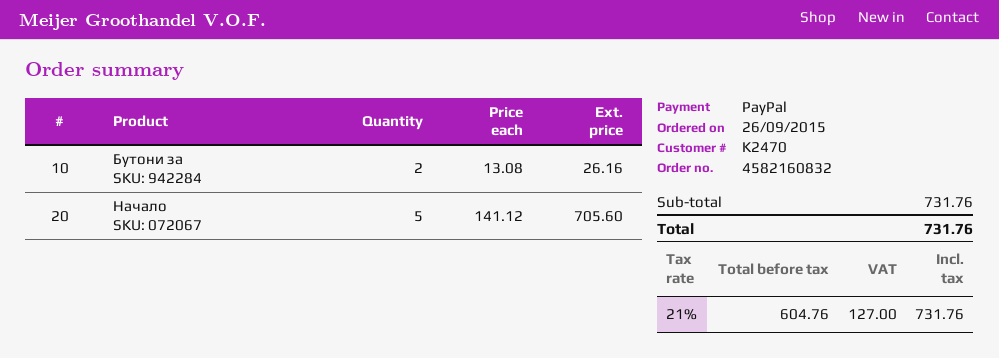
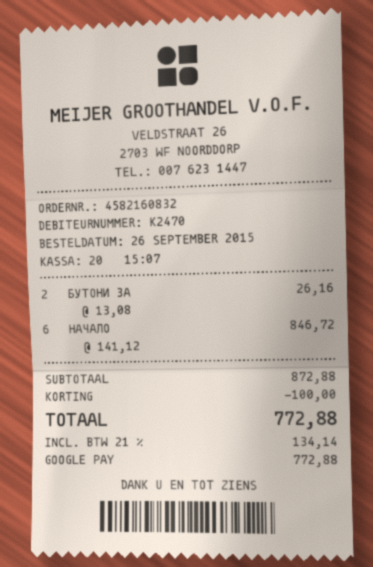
payment method: PayPal -> Google Pay
Начало: 5 x 141.12 = 705.60 -> 6 x 141.12 = 846.72
subtotal: 731.76 -> 872.88
discount: none -> 100.00
tax: 21% = 127.00 -> 21% = 134.14
total: 731.76 -> 772.88

